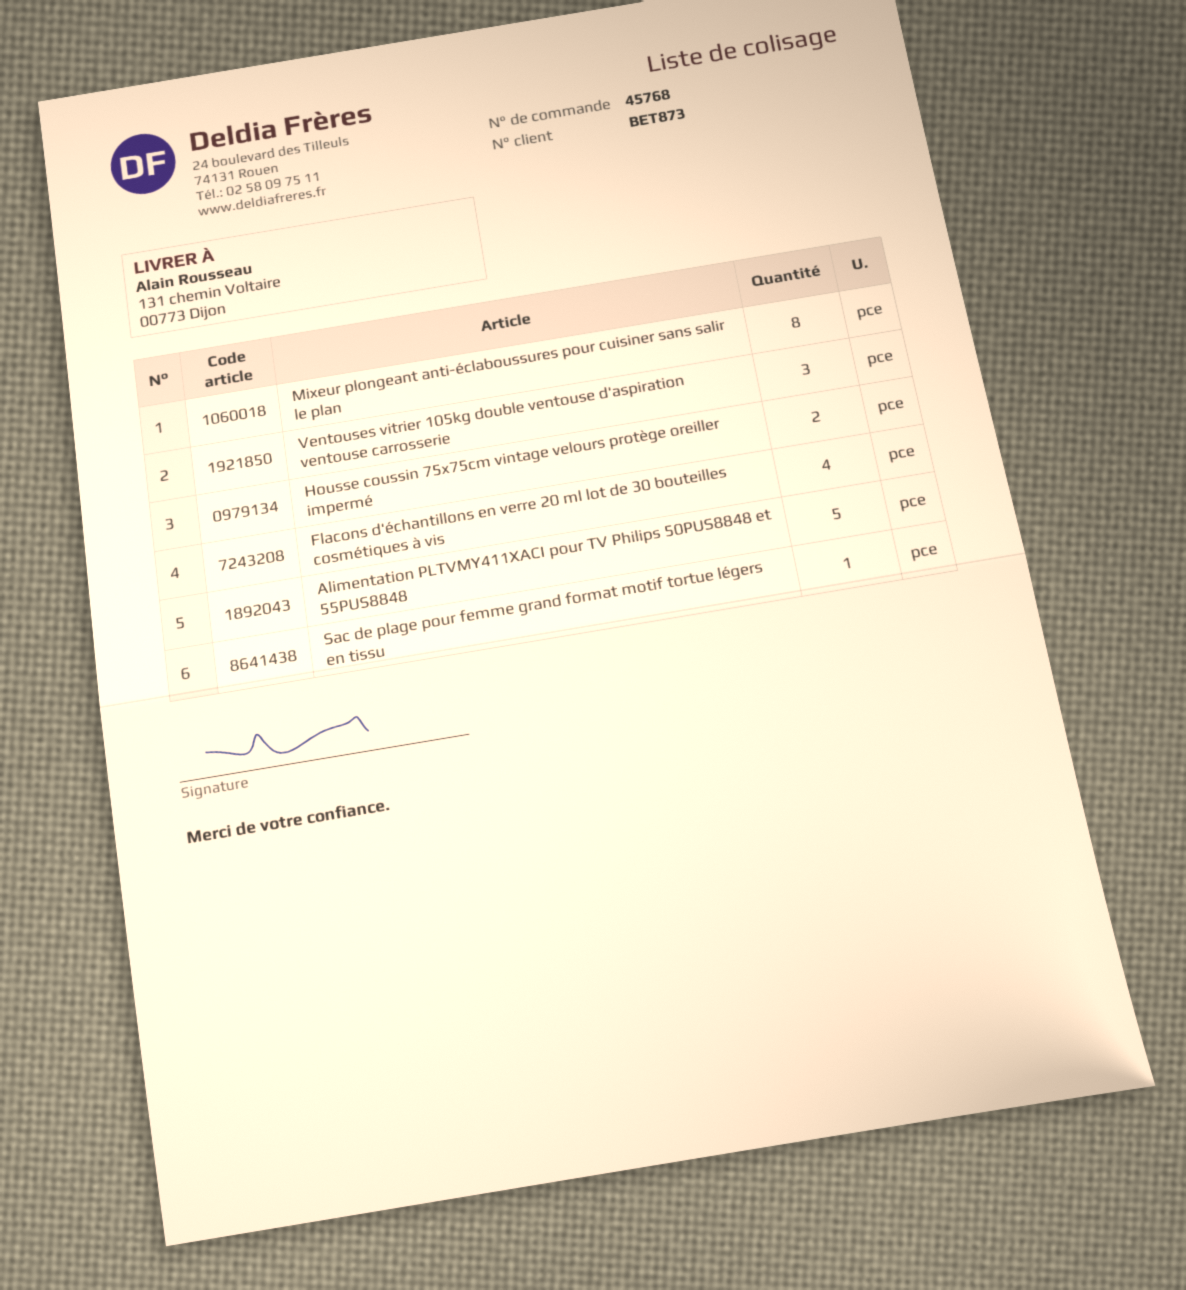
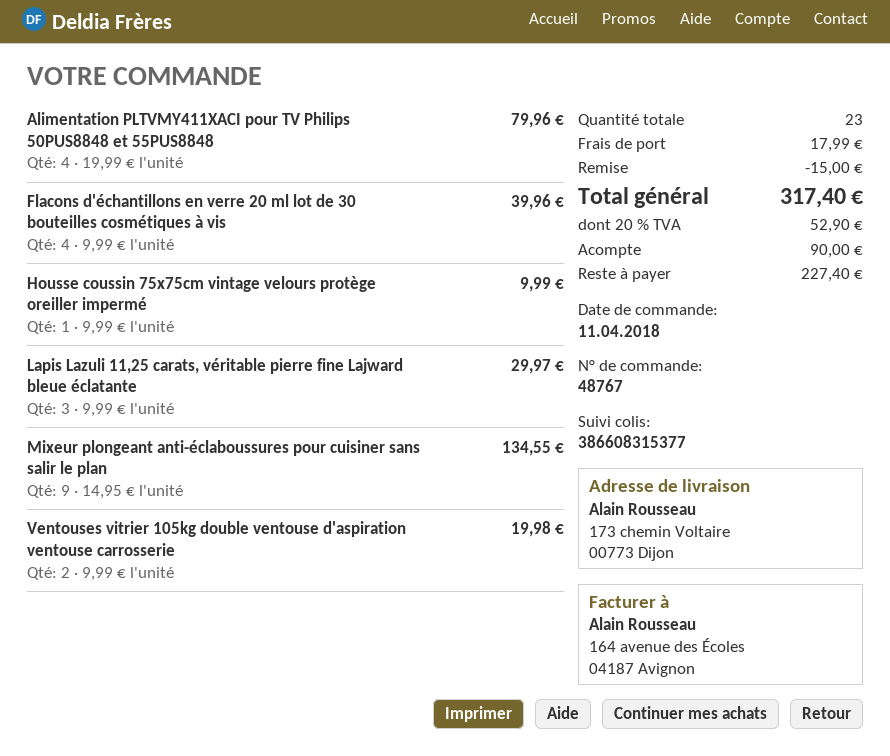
order number: 45768 -> 48767
ship to: 131 chemin Voltaire, 00773 Dijon -> 173 chemin Voltaire, 00773 Dijon
Mixeur plongeant anti-éclaboussures pour cuisiner sans salir le plan: 8 -> 9
Ventouses vitrier 105kg double ventouse d'aspiration ventouse carrosserie: 3 -> 2
Housse coussin 75x75cm vintage velours protège oreiller impermé: 2 -> 1
Alimentation PLTVMY411XACI pour TV Philips 50PUS8848 et 55PUS8848: 5 -> 4
Sac de plage pour femme grand format motif tortue légers en tissu: 1 -> none
Lapis Lazuli 11,25 carats, véritable pierre fine Lajward bleue éclatante: none -> 3

